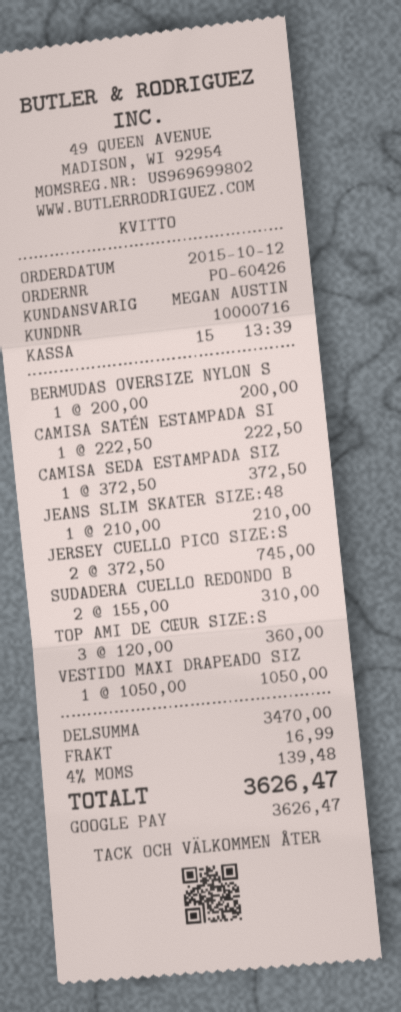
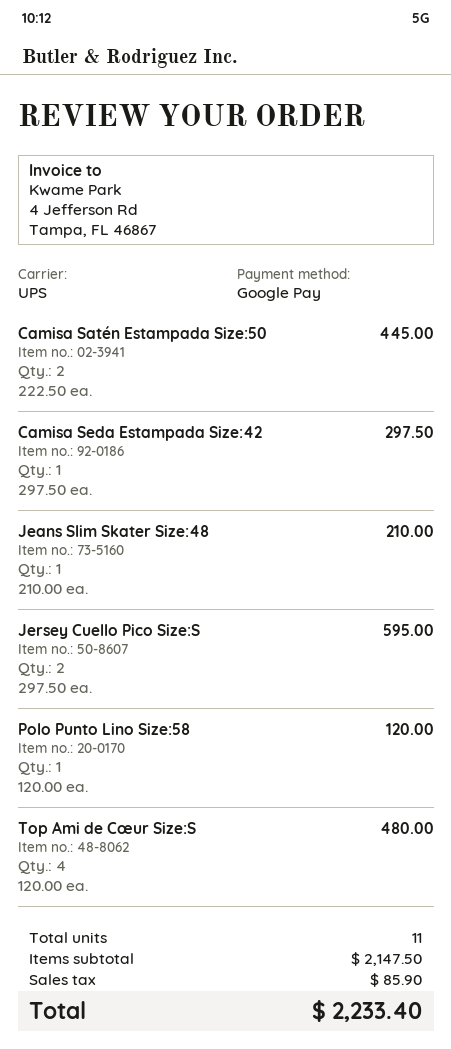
BERMUDAS OVERSIZE NYLON S: 1 x 200.00 = 200.00 -> none
CAMISA SATÉN ESTAMPADA SI: 1 x 222.50 = 222.50 -> 2 x 222.50 = 445.00
CAMISA SEDA ESTAMPADA SIZ: 1 x 372.50 = 372.50 -> 1 x 297.50 = 297.50
JERSEY CUELLO PICO SIZE:S: 2 x 372.50 = 745.00 -> 2 x 297.50 = 595.00
SUDADERA CUELLO REDONDO B: 2 x 155.00 = 310.00 -> none
TOP AMI DE CŒUR SIZE:S: 3 x 120.00 = 360.00 -> 4 x 120.00 = 480.00
VESTIDO MAXI DRAPEADO SIZ: 1 x 1050.00 = 1050.00 -> none
Polo Punto Lino Size:58: none -> 1 x 120.00 = 120.00
subtotal: 3470.00 -> 2147.50
shipping: 16.99 -> none
tax: 139.48 -> 85.90
total: 3626.47 -> 2233.40

